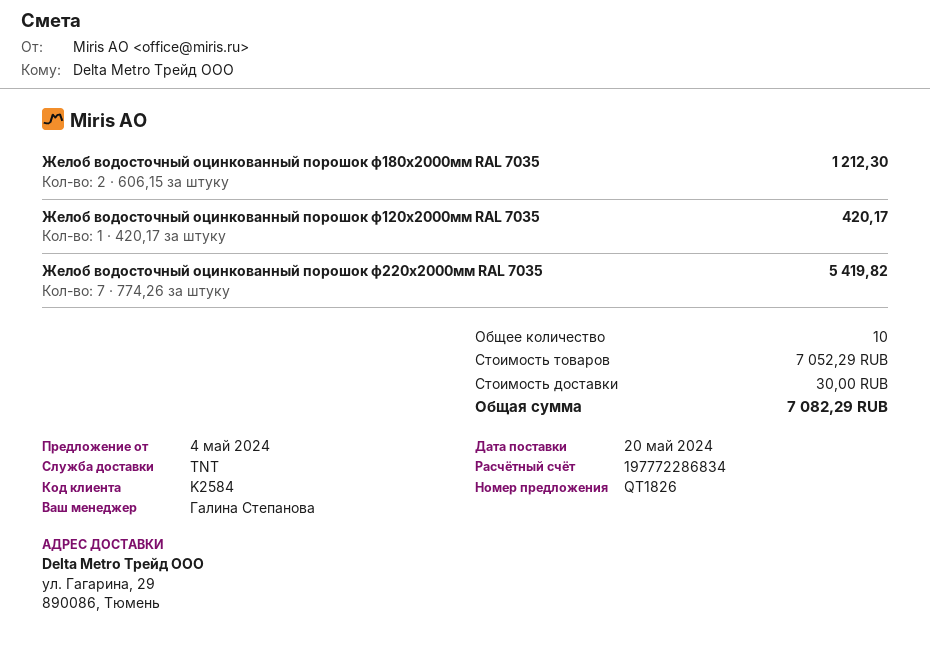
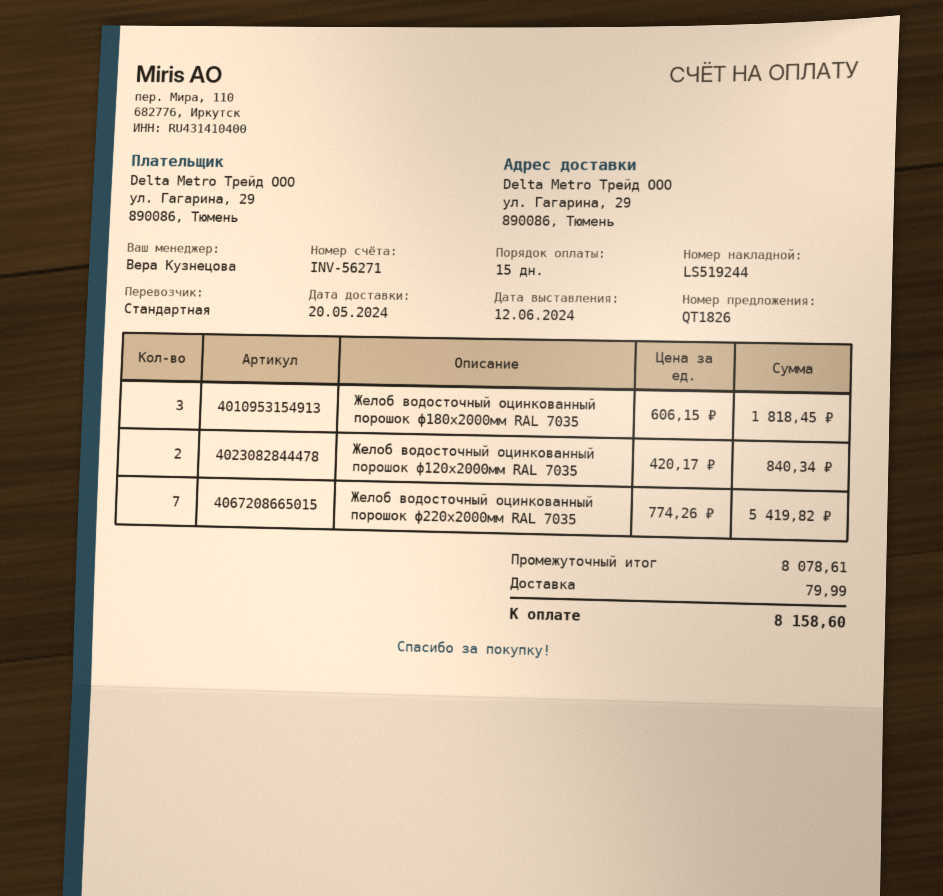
sales rep: Галина Степанова -> Вера Кузнецова
shipping method: TNT -> standard
Желоб водосточный оцинкованный порошок ф180х2000мм RAL 7035: 2 x 606.15 = 1212.30 -> 3 x 606.15 = 1818.45
Желоб водосточный оцинкованный порошок ф120х2000мм RAL 7035: 1 x 420.17 = 420.17 -> 2 x 420.17 = 840.34
subtotal: 7052.29 -> 8078.61
shipping: 30.00 -> 79.99
total: 7082.29 -> 8158.60

